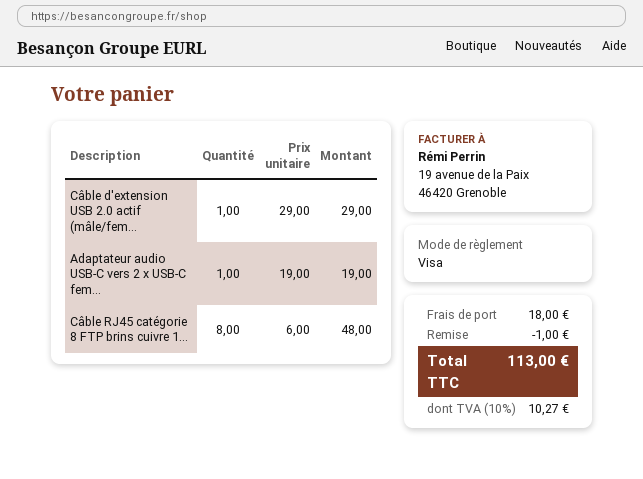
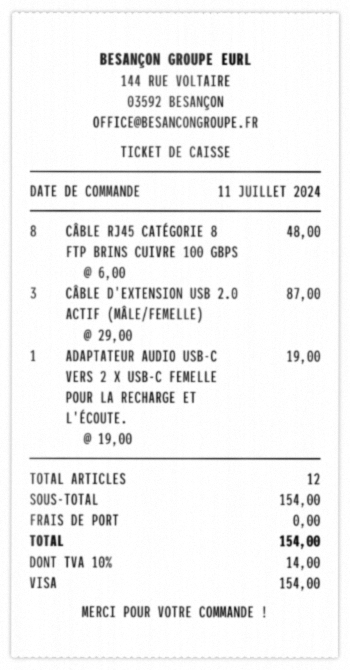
Câble d'extension USB 2.0 actif (mâle/fem...: 1 x 29.00 = 29.00 -> 3 x 29.00 = 87.00
discount: 1.00 -> none
shipping: 18.00 -> 0.00
tax: 10% = 10.27 -> 10% = 14.00
total: 113.00 -> 154.00

